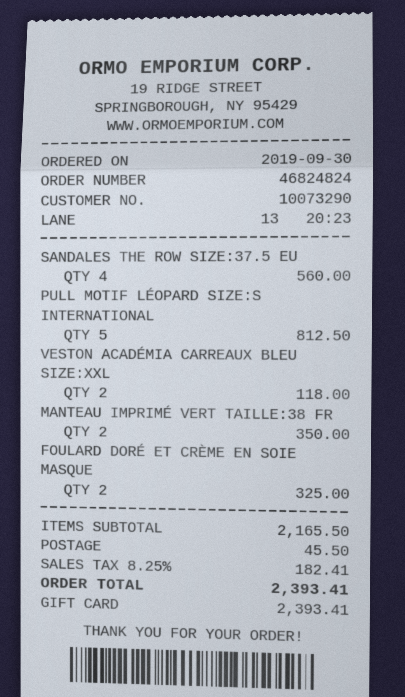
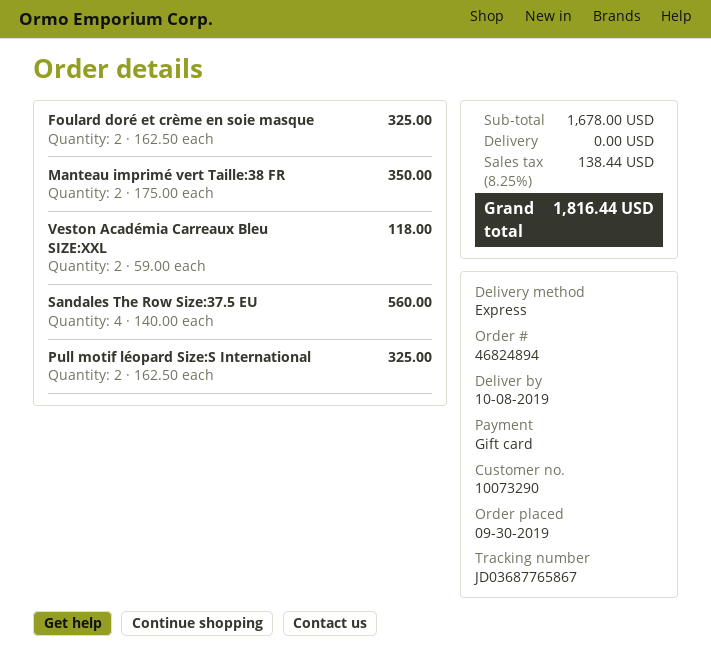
order number: 46824824 -> 46824894
PULL MOTIF LÉOPARD SIZE:S INTERNATIONAL: 5 for 812.50 -> 2 for 325.00
subtotal: 2165.50 -> 1678.00
shipping: 45.50 -> 0.00
tax: 8.25% = 182.41 -> 8.25% = 138.44
total: 2393.41 -> 1816.44

